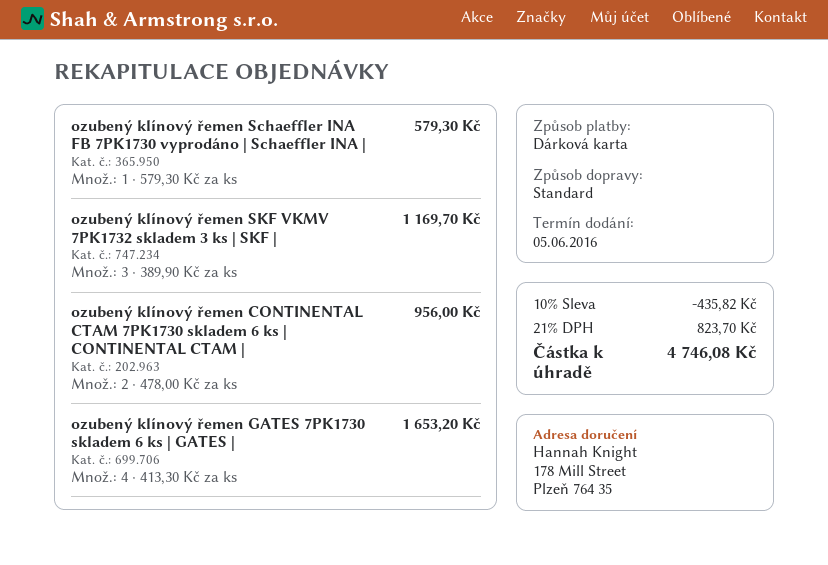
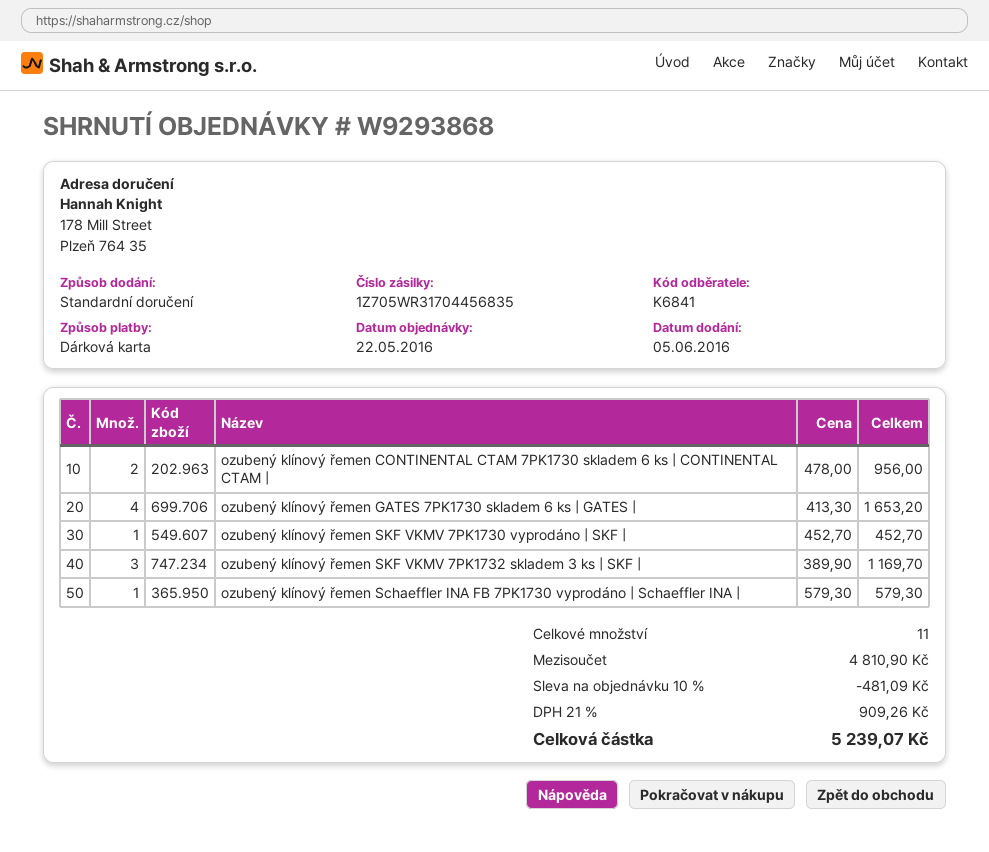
ozubený klínový řemen SKF VKMV 7PK1730 vyprodáno | SKF |: none -> 1 x 452.70 = 452.70
discount: 10% = 435.82 -> 10% = 481.09
tax: 21% = 823.70 -> 21% = 909.26
total: 4746.08 -> 5239.07

